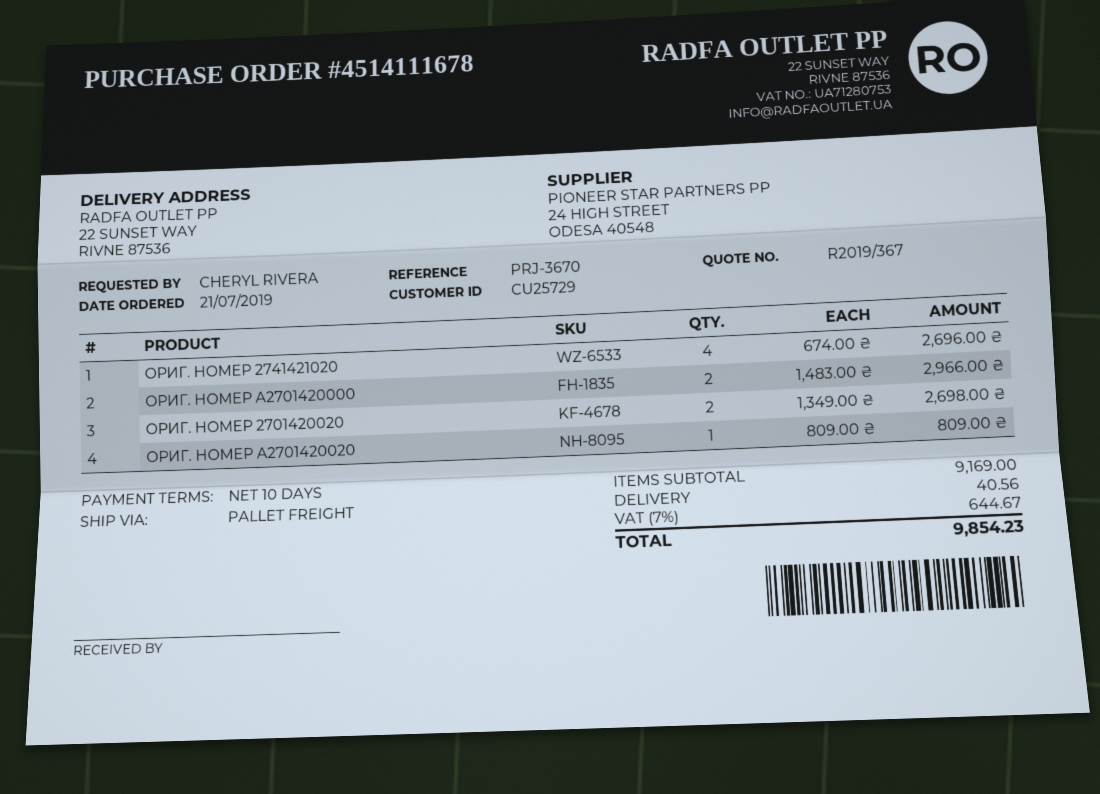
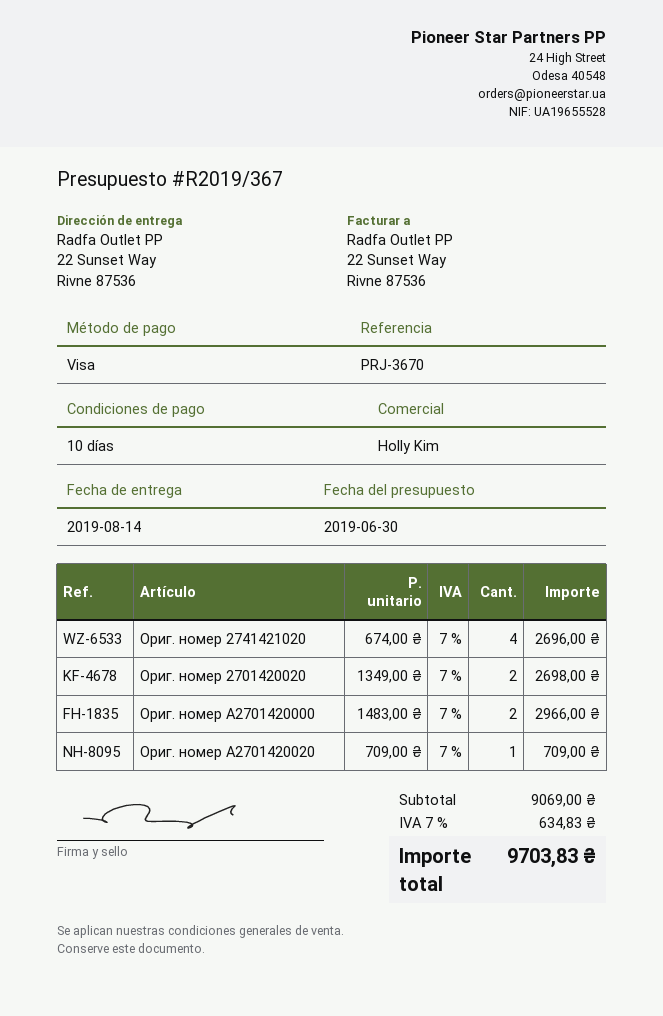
ОРИГ. НОМЕР A2701420020: 1 x 809.00 = 809.00 -> 1 x 709.00 = 709.00
subtotal: 9169.00 -> 9069.00
shipping: 40.56 -> none
tax: 7% = 644.67 -> 7% = 634.83
total: 9854.23 -> 9703.83

